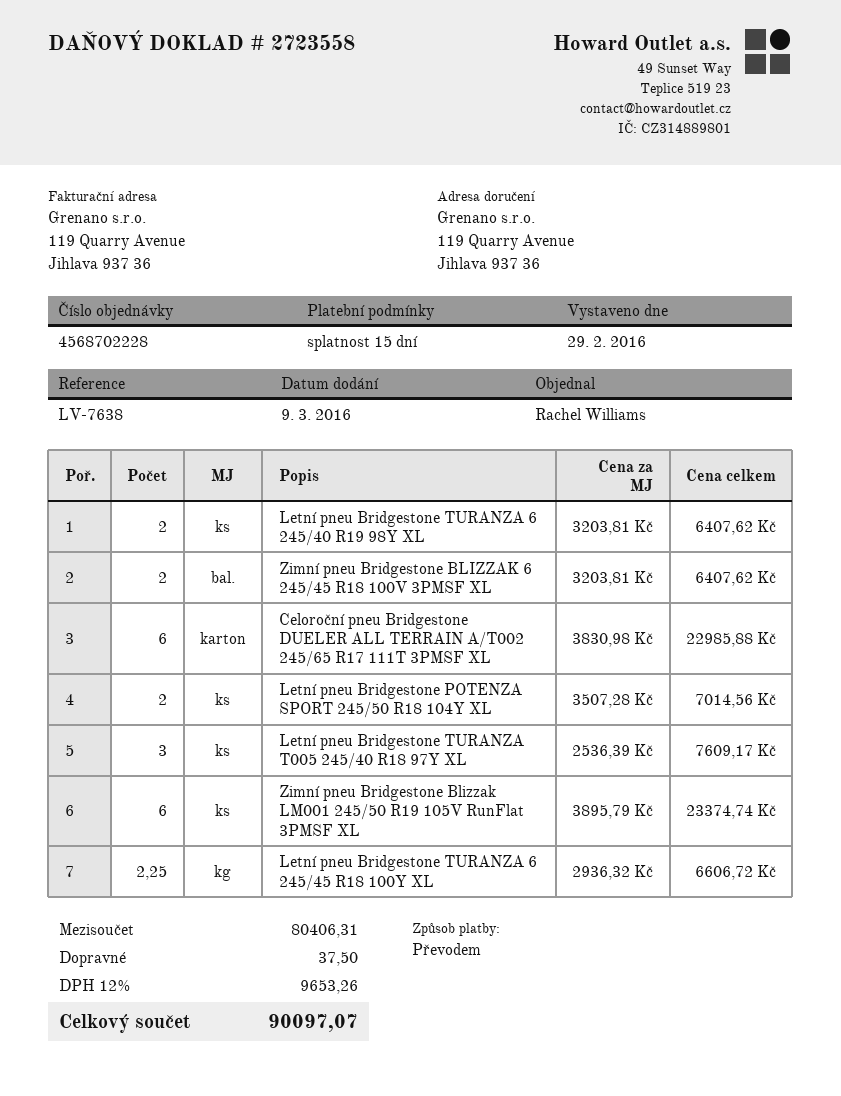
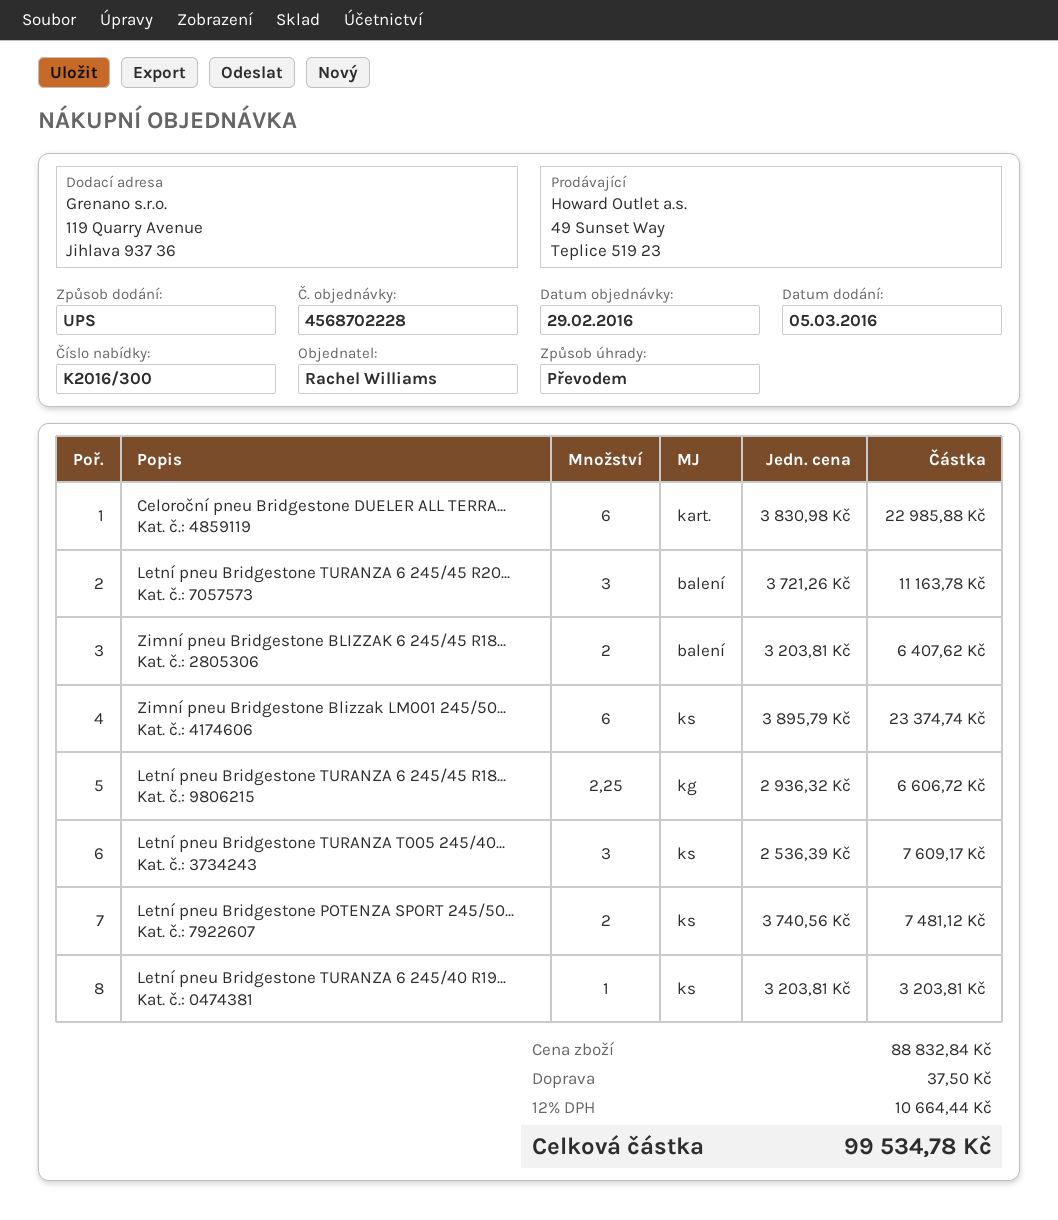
delivery date: 2016-03-09 -> 2016-03-05
Letní pneu Bridgestone TURANZA 6 245/40 R19 98Y XL: 2 x 3203.81 = 6407.62 -> 1 x 3203.81 = 3203.81
Letní pneu Bridgestone POTENZA SPORT 245/50 R18 104Y XL: 2 x 3507.28 = 7014.56 -> 2 x 3740.56 = 7481.12
Letní pneu Bridgestone TURANZA 6 245/45 R20...: none -> 3 x 3721.26 = 11163.78
subtotal: 80406.31 -> 88832.84
tax: 12% = 9653.26 -> 12% = 10664.44
total: 90097.07 -> 99534.78

